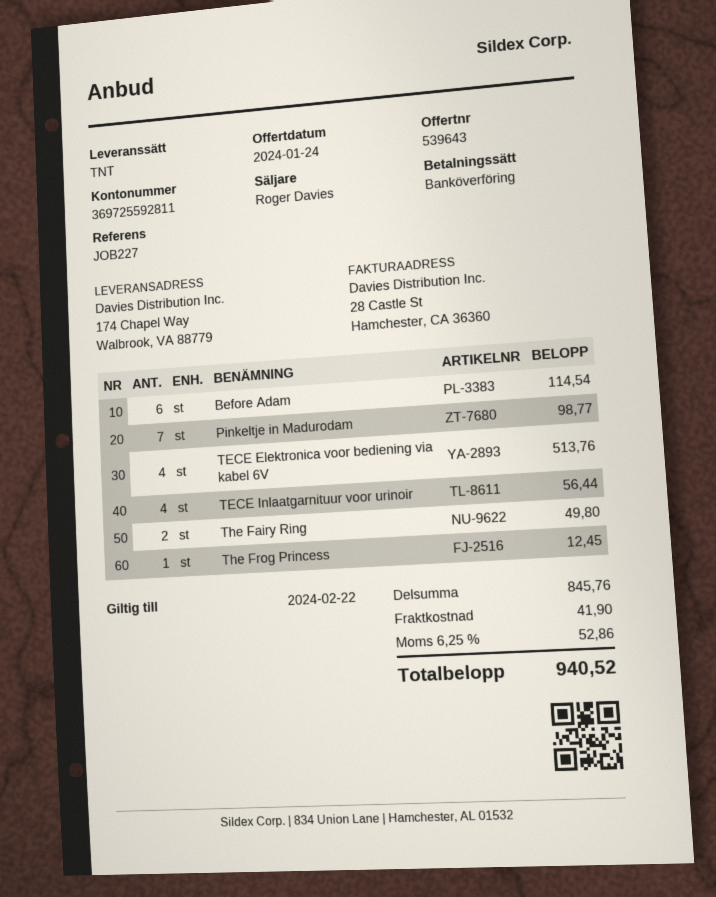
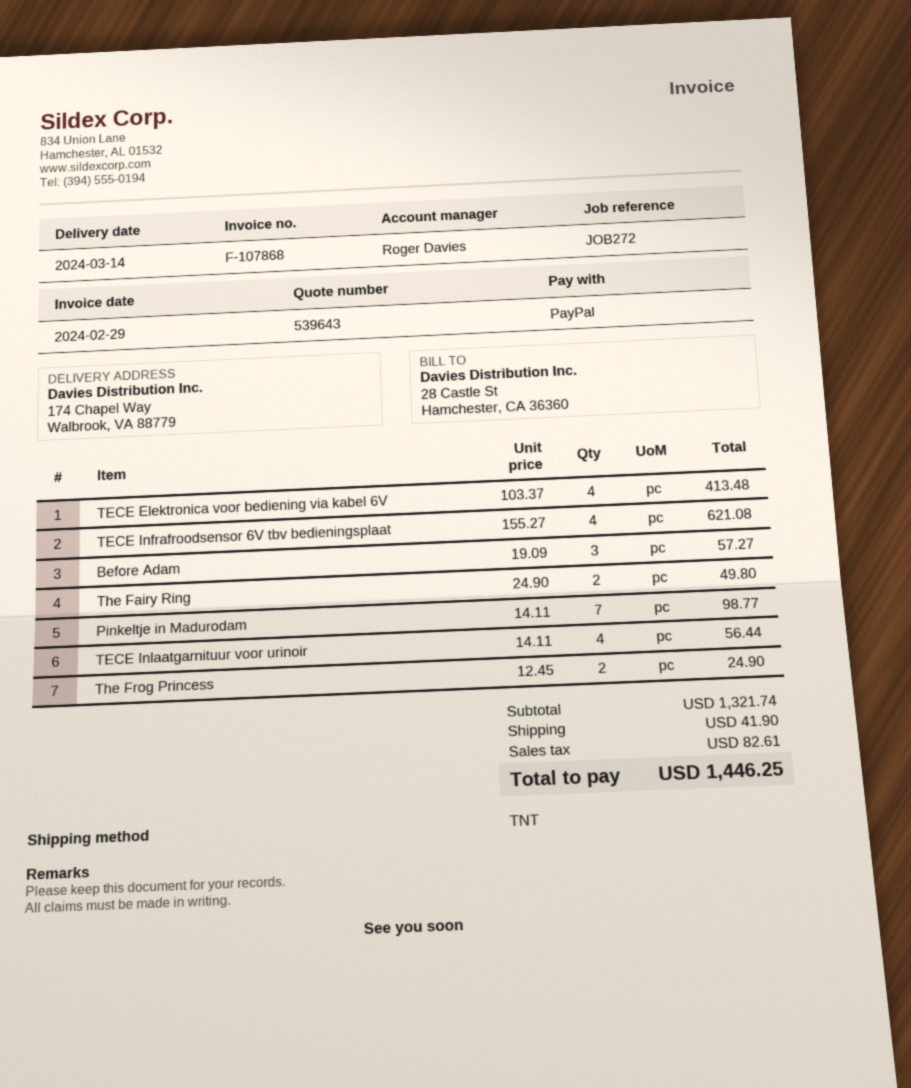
reference: JOB227 -> JOB272
payment method: bank transfer -> PayPal
Before Adam: 6 for 114.54 -> 3 for 57.27
TECE Elektronica voor bediening via kabel 6V: 4 for 513.76 -> 4 for 413.48
The Frog Princess: 1 for 12.45 -> 2 for 24.90
TECE Infrafroodsensor 6V tbv bedieningsplaat: none -> 4 for 621.08
subtotal: 845.76 -> 1321.74
tax: 52.86 -> 82.61
total: 940.52 -> 1446.25

